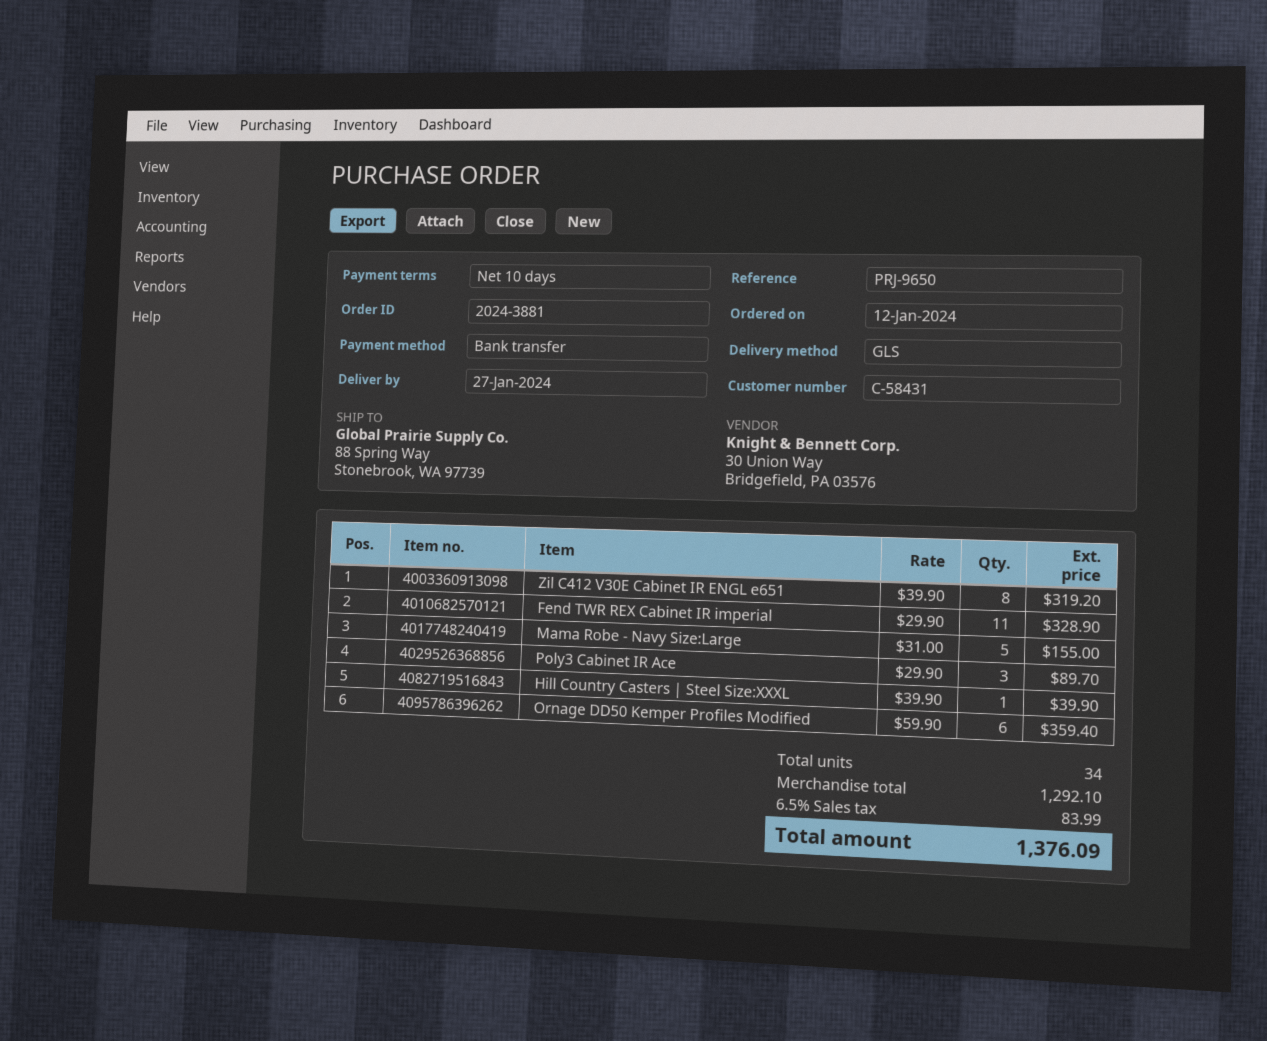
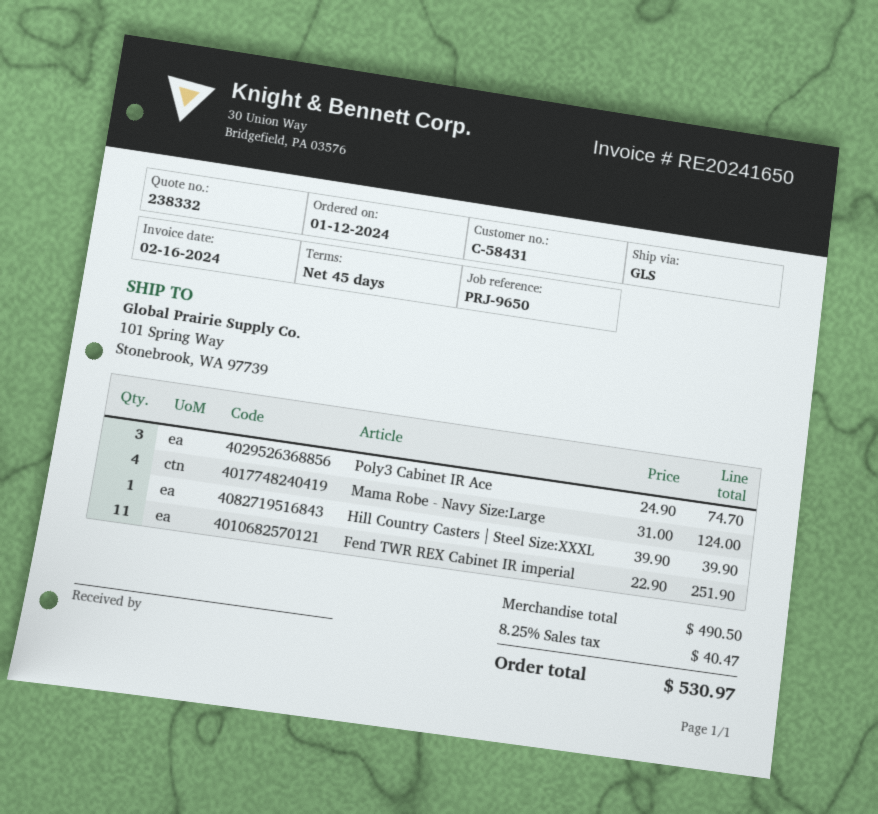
payment terms: 10 days -> 45 days
ship to: 88 Spring Way, Stonebrook, WA 97739 -> 101 Spring Way, Stonebrook, WA 97739
Zil C412 V30E Cabinet IR ENGL e651: 8 x 39.90 = 319.20 -> none
Fend TWR REX Cabinet IR imperial: 11 x 29.90 = 328.90 -> 11 x 22.90 = 251.90
Mama Robe - Navy Size:Large: 5 x 31.00 = 155.00 -> 4 x 31.00 = 124.00
Poly3 Cabinet IR Ace: 3 x 29.90 = 89.70 -> 3 x 24.90 = 74.70
Ornage DD50 Kemper Profiles Modified: 6 x 59.90 = 359.40 -> none
subtotal: 1292.10 -> 490.50
tax: 6.5% = 83.99 -> 8.25% = 40.47
total: 1376.09 -> 530.97

